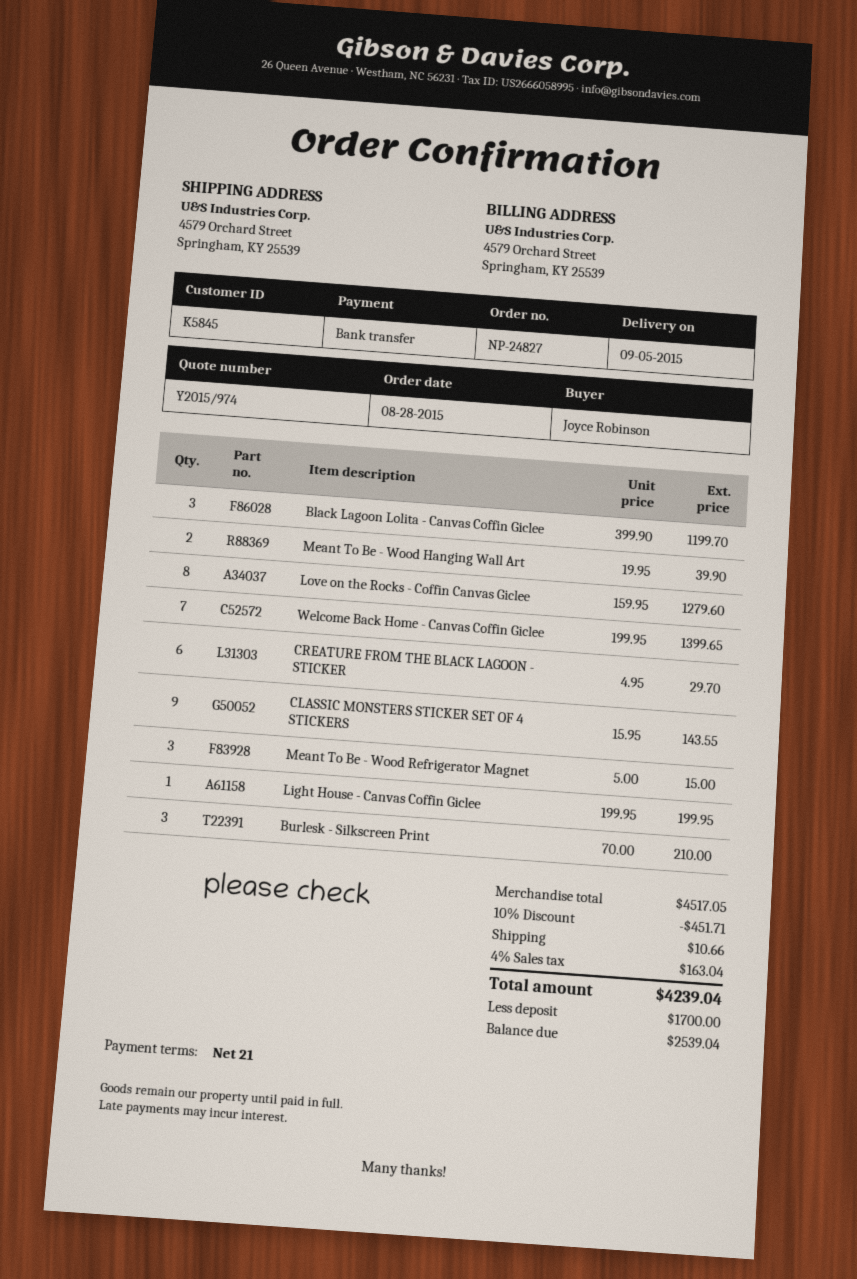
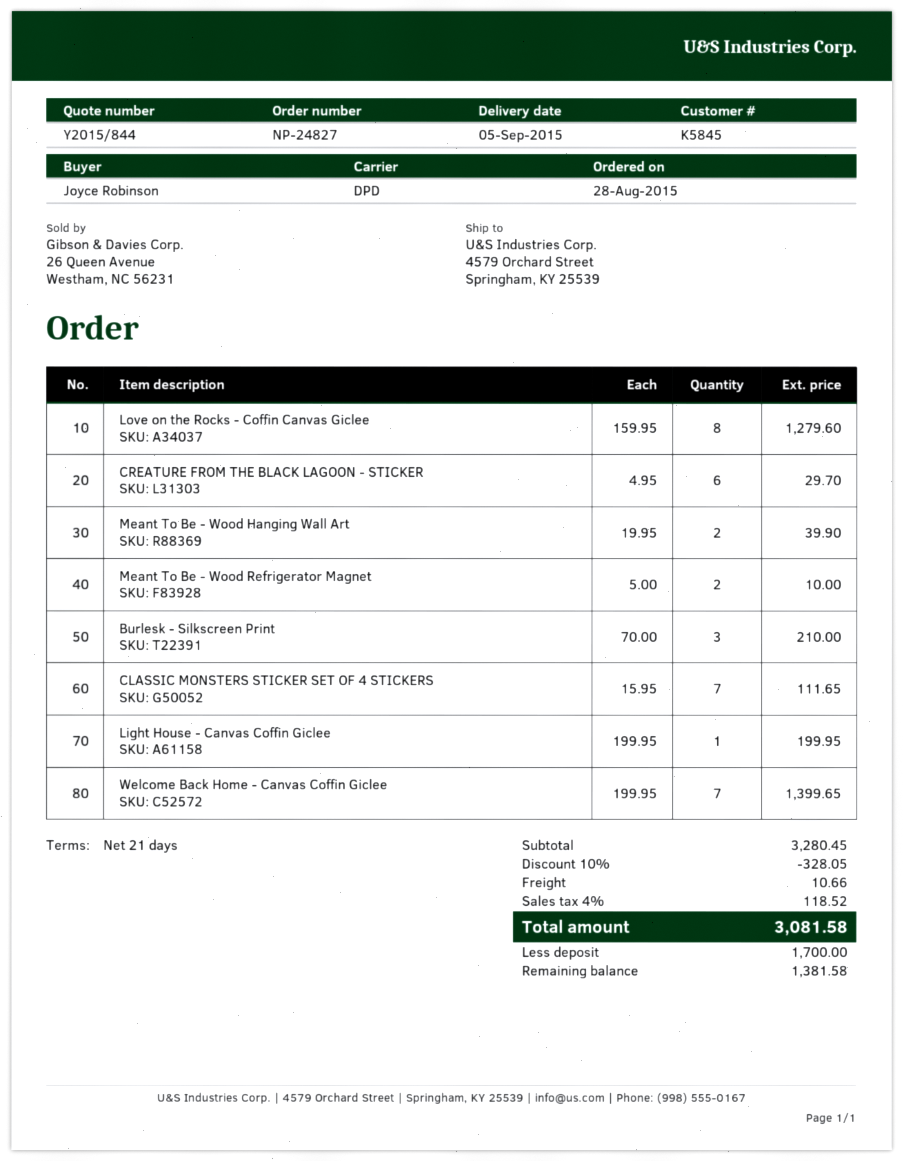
quote number: Y2015/974 -> Y2015/844
Black Lagoon Lolita - Canvas Coffin Giclee: 3 x 399.90 = 1199.70 -> none
CLASSIC MONSTERS STICKER SET OF 4 STICKERS: 9 x 15.95 = 143.55 -> 7 x 15.95 = 111.65
Meant To Be - Wood Refrigerator Magnet: 3 x 5.00 = 15.00 -> 2 x 5.00 = 10.00
subtotal: 4517.05 -> 3280.45
discount: 10% = 451.71 -> 10% = 328.05
tax: 4% = 163.04 -> 4% = 118.52
total: 4239.04 -> 3081.58
balance: 2539.04 -> 1381.58

